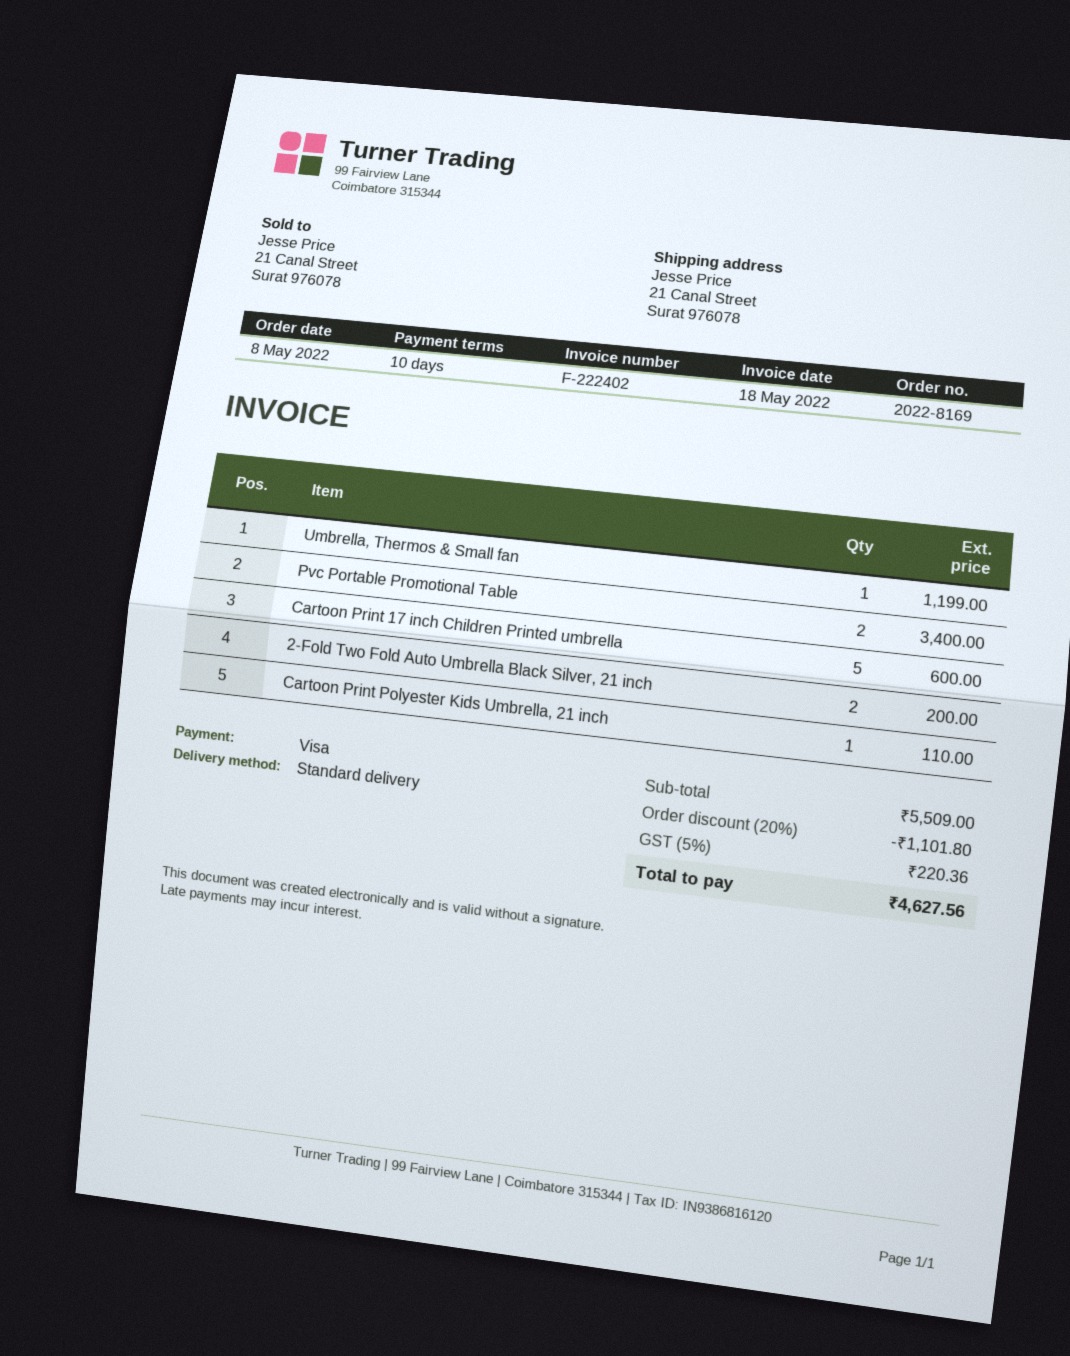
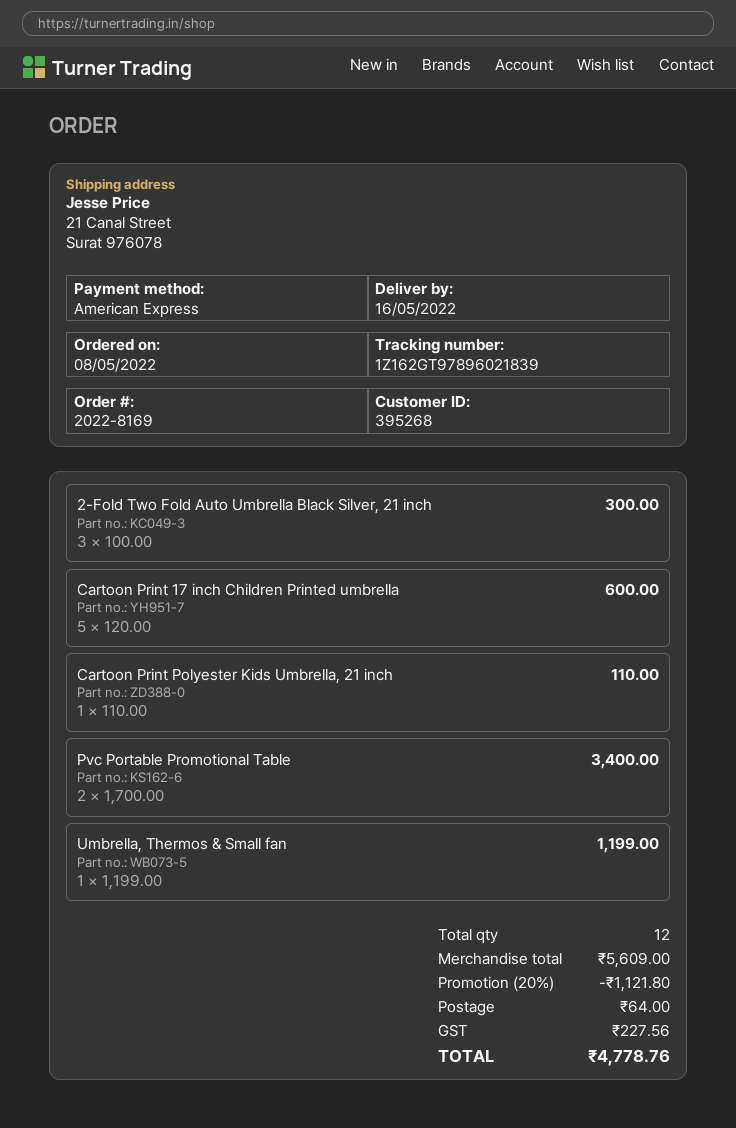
payment method: Visa -> American Express
2-Fold Two Fold Auto Umbrella Black Silver, 21 inch: 2 for 200.00 -> 3 for 300.00
subtotal: 5509.00 -> 5609.00
discount: 20% = 1101.80 -> 20% = 1121.80
shipping: none -> 64.00
tax: 220.36 -> 227.56
total: 4627.56 -> 4778.76

